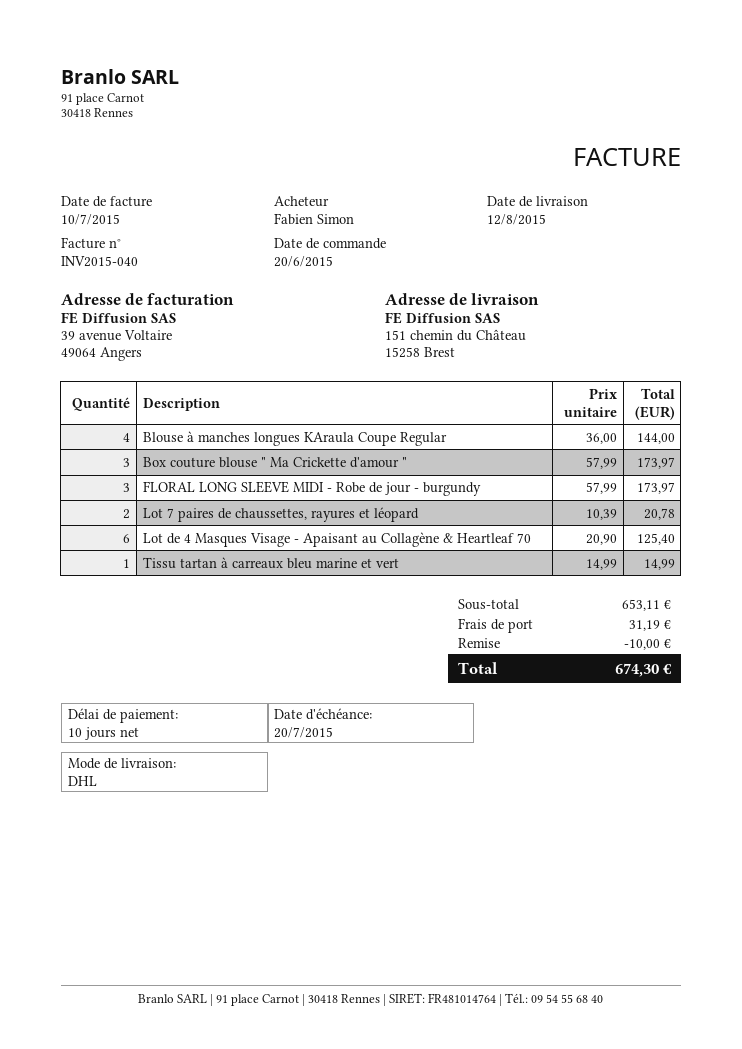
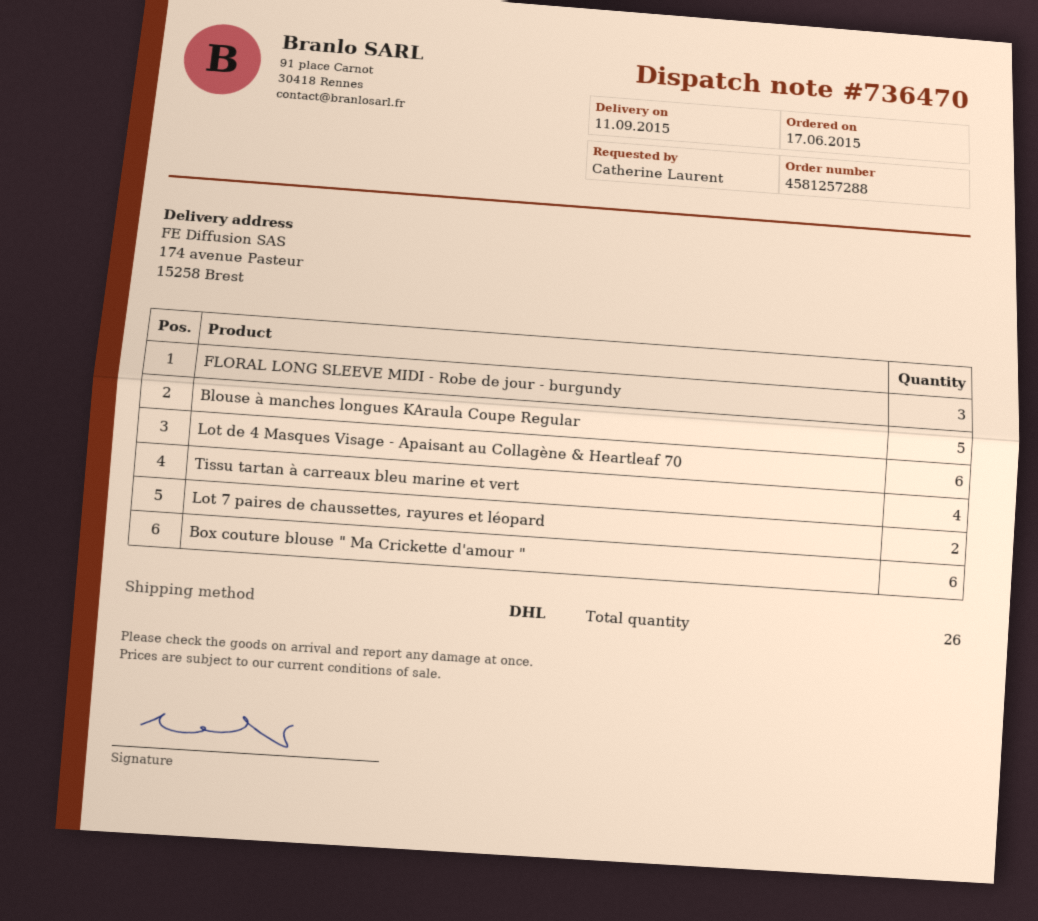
order date: 2015-06-20 -> 2015-06-17
delivery date: 2015-08-12 -> 2015-09-11
ordered by: Fabien Simon -> Catherine Laurent
ship to: 151 chemin du Château, 15258 Brest -> 174 avenue Pasteur, 15258 Brest
Blouse à manches longues KAraula Coupe Regular: 4 -> 5
Box couture blouse " Ma Crickette d'amour ": 3 -> 6
Tissu tartan à carreaux bleu marine et vert: 1 -> 4

